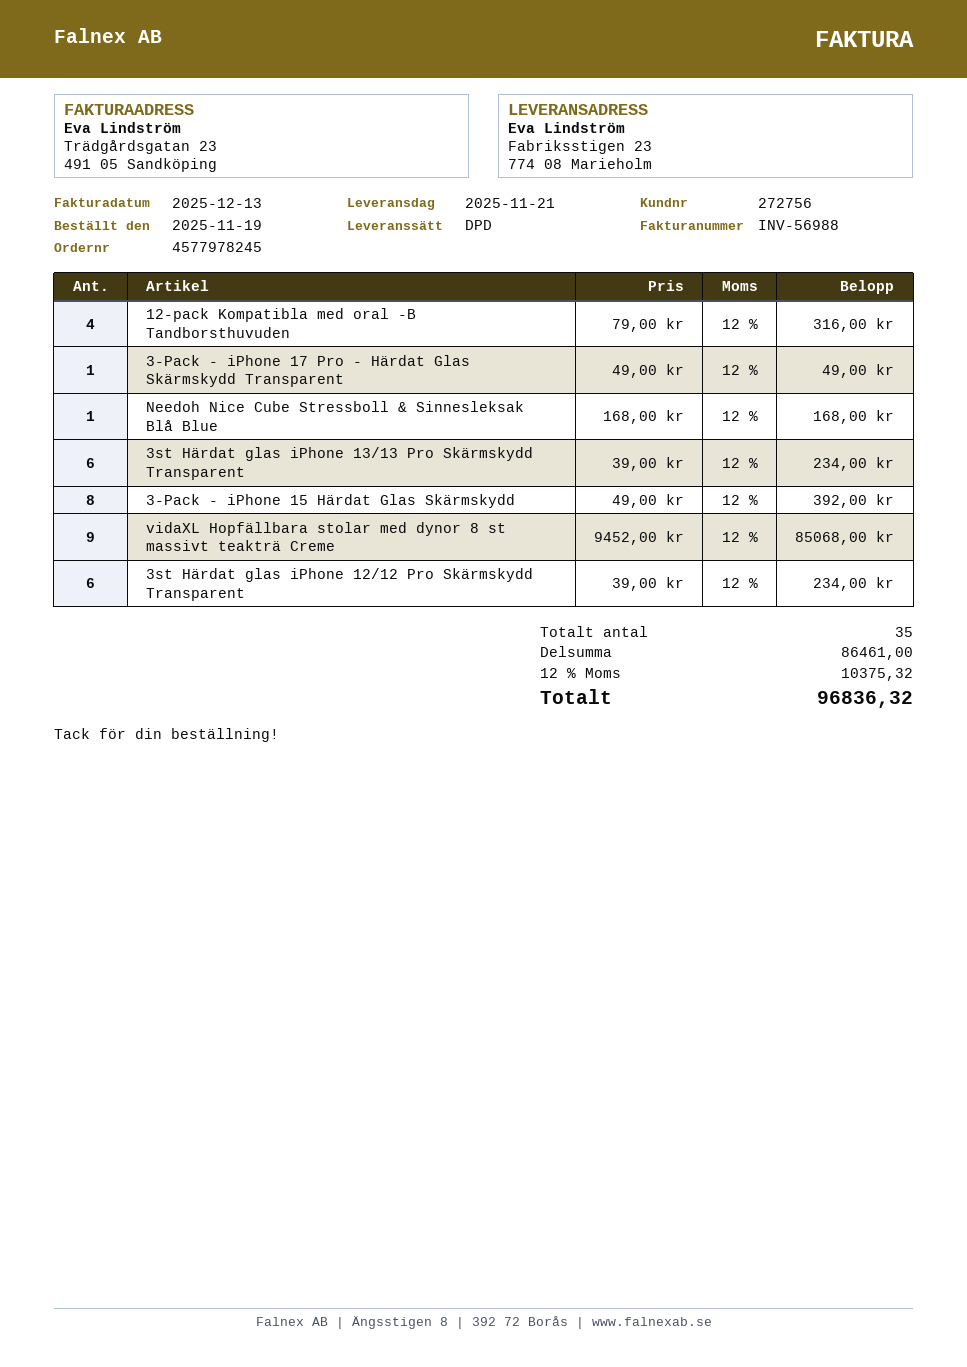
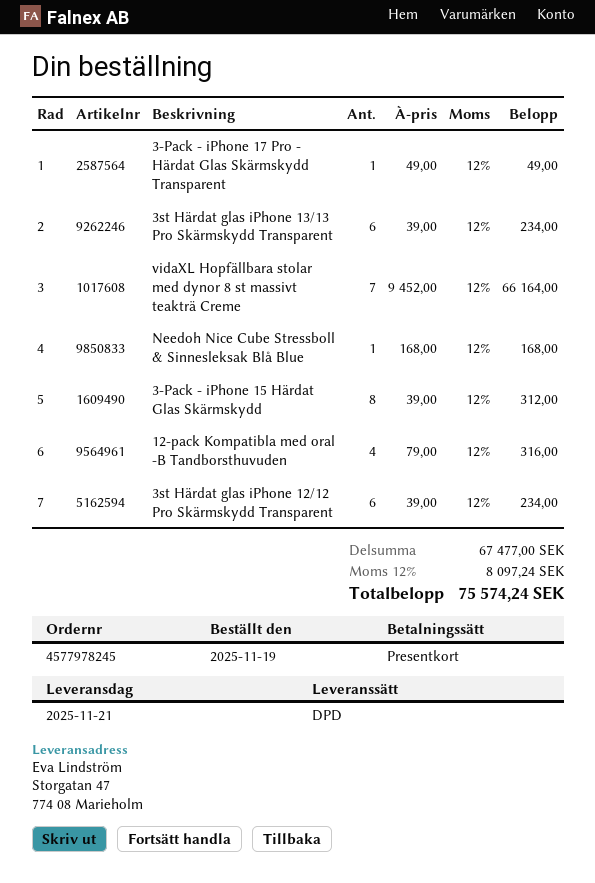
ship to: Fabriksstigen 23, 774 08 Marieholm -> Storgatan 47, 774 08 Marieholm
3-Pack - iPhone 15 Härdat Glas Skärmskydd: 8 x 49.00 = 392.00 -> 8 x 39.00 = 312.00
vidaXL Hopfällbara stolar med dynor 8 st massivt teakträ Creme: 9 x 9452.00 = 85068.00 -> 7 x 9452.00 = 66164.00
subtotal: 86461.00 -> 67477.00
tax: 12% = 10375.32 -> 12% = 8097.24
total: 96836.32 -> 75574.24

